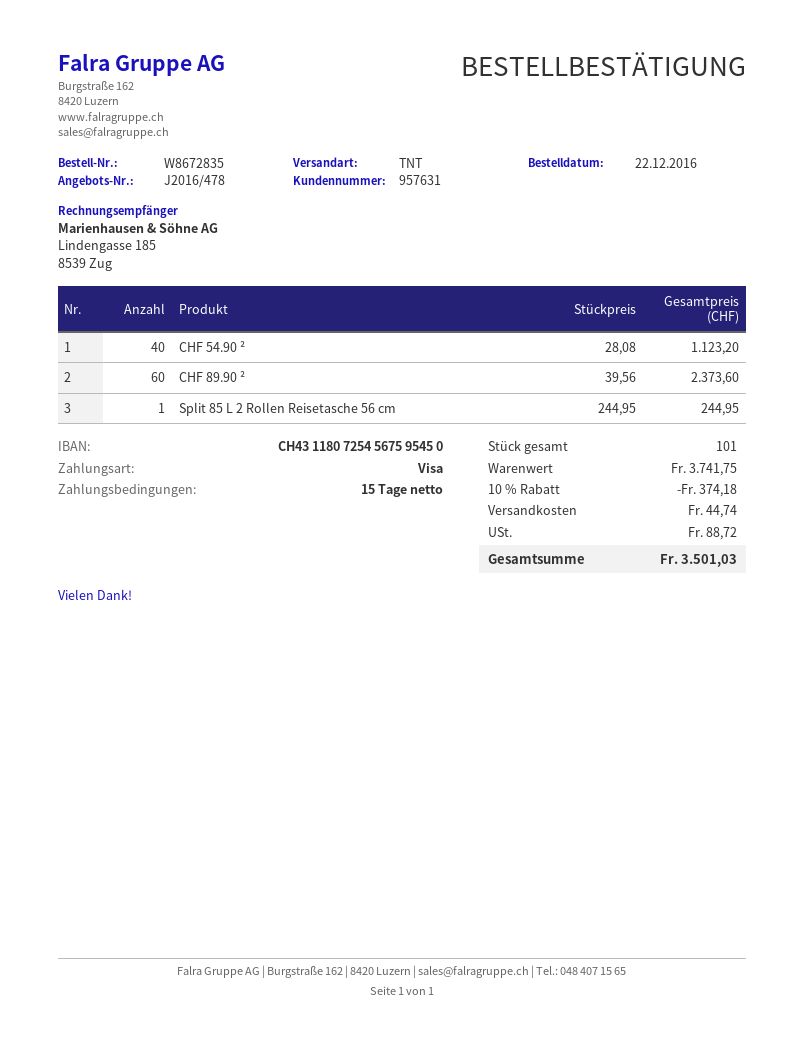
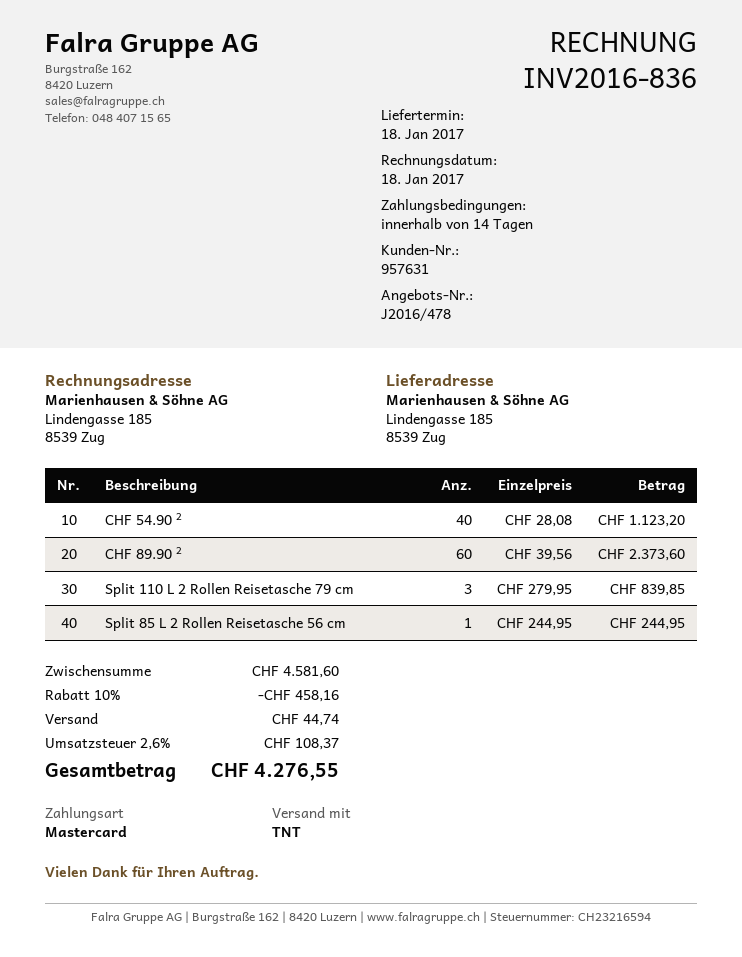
payment terms: 15 days -> 14 days
payment method: Visa -> Mastercard
Split 110 L 2 Rollen Reisetasche 79 cm: none -> 3 x 279.95 = 839.85
subtotal: 3741.75 -> 4581.60
discount: 10% = 374.18 -> 10% = 458.16
tax: 88.72 -> 108.37
total: 3501.03 -> 4276.55

